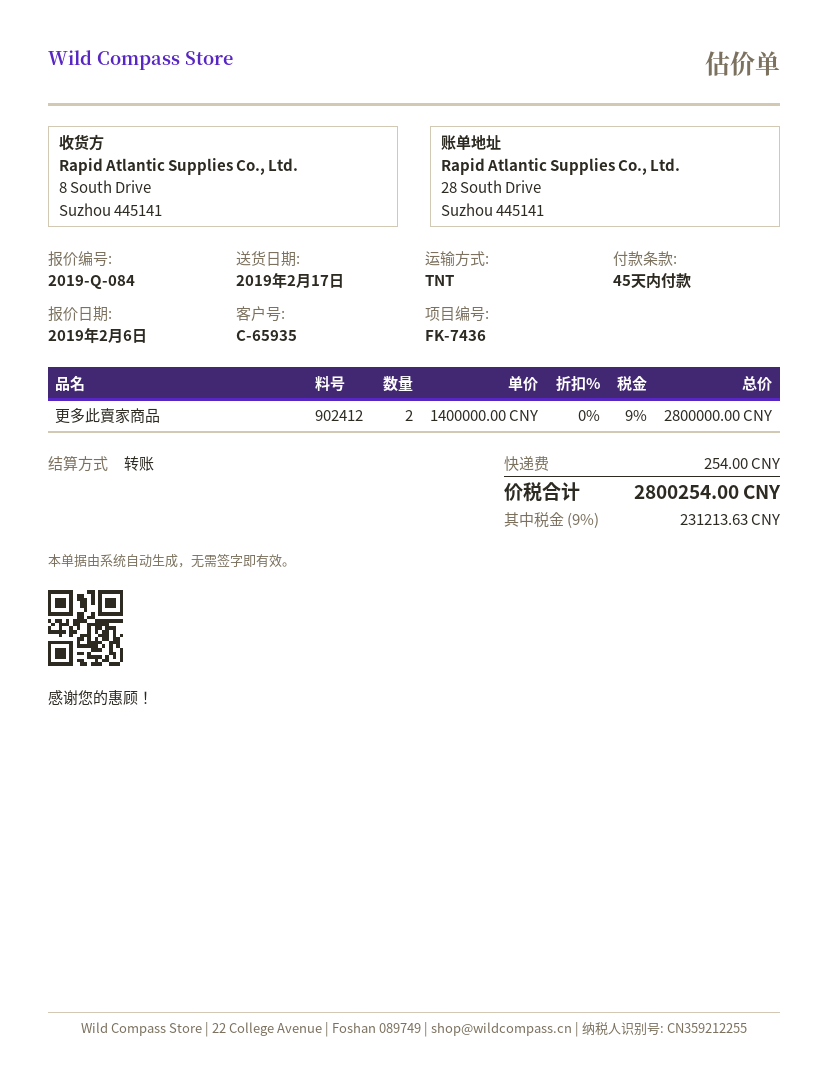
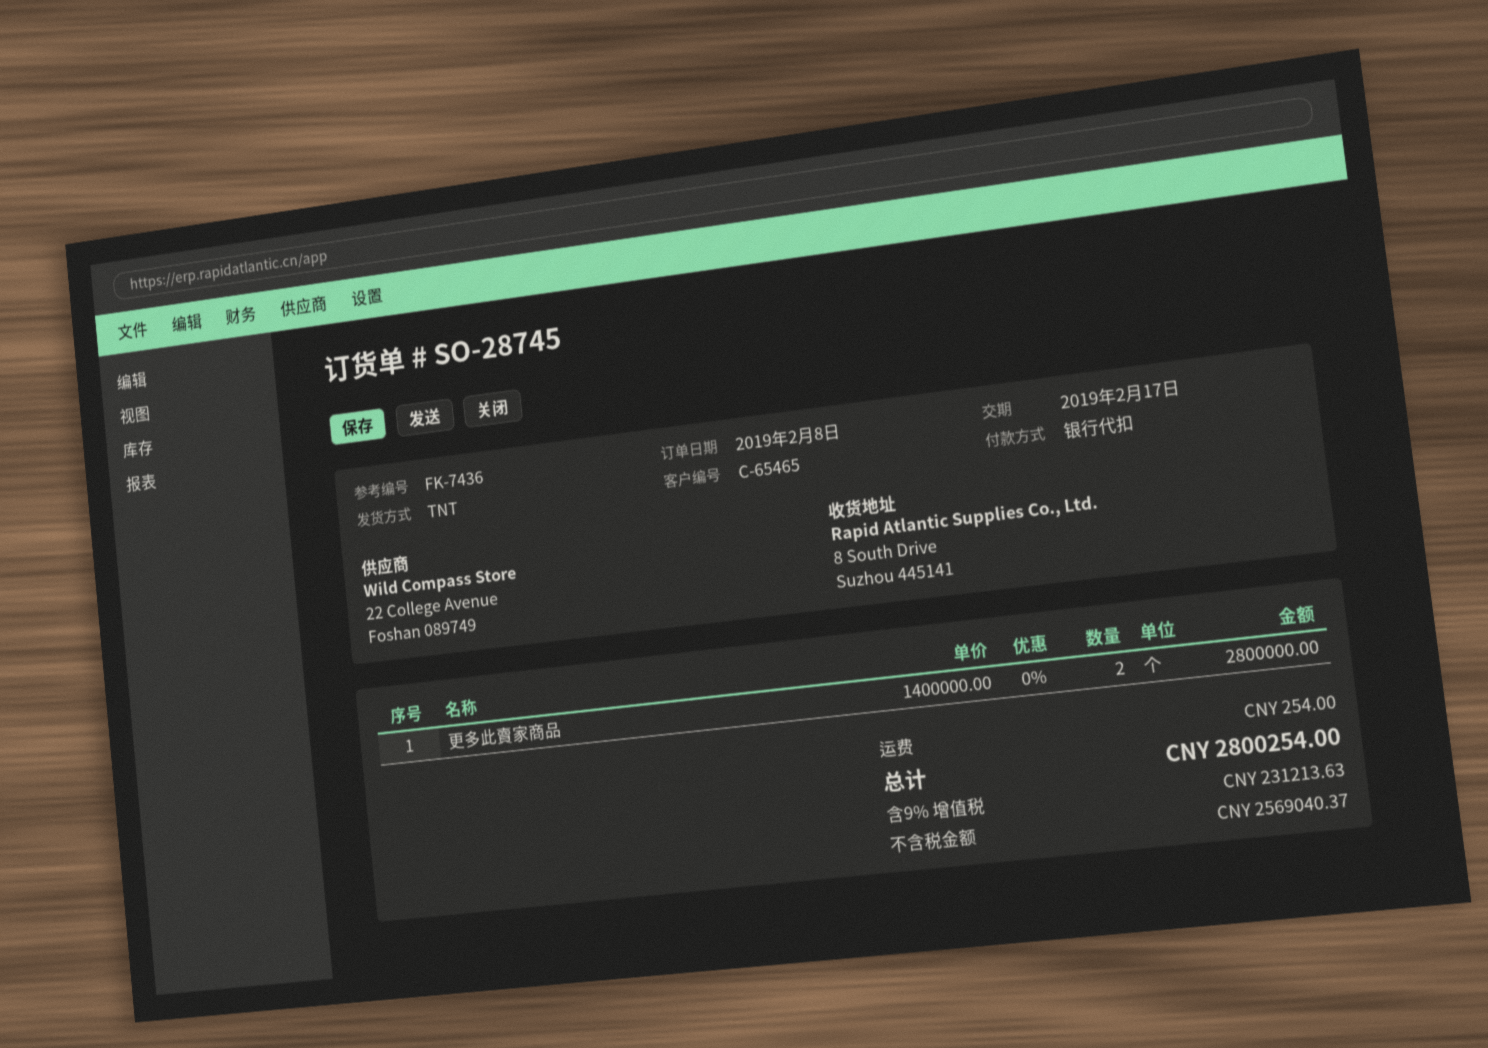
customer number: C-65935 -> C-65465
payment method: bank transfer -> direct debit

